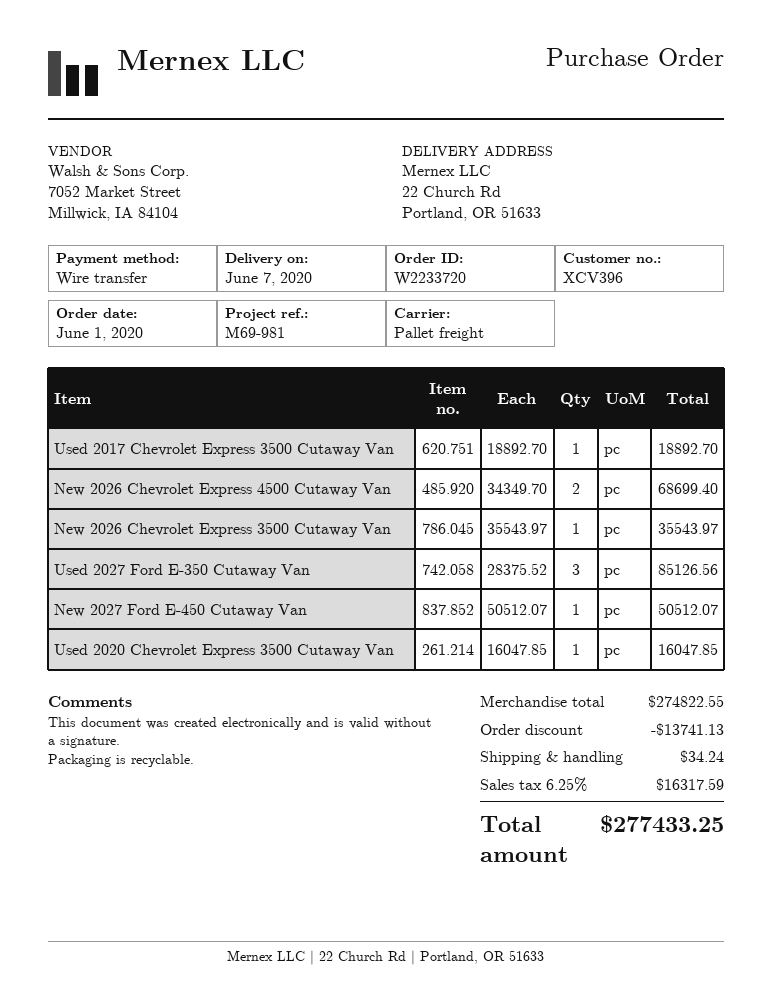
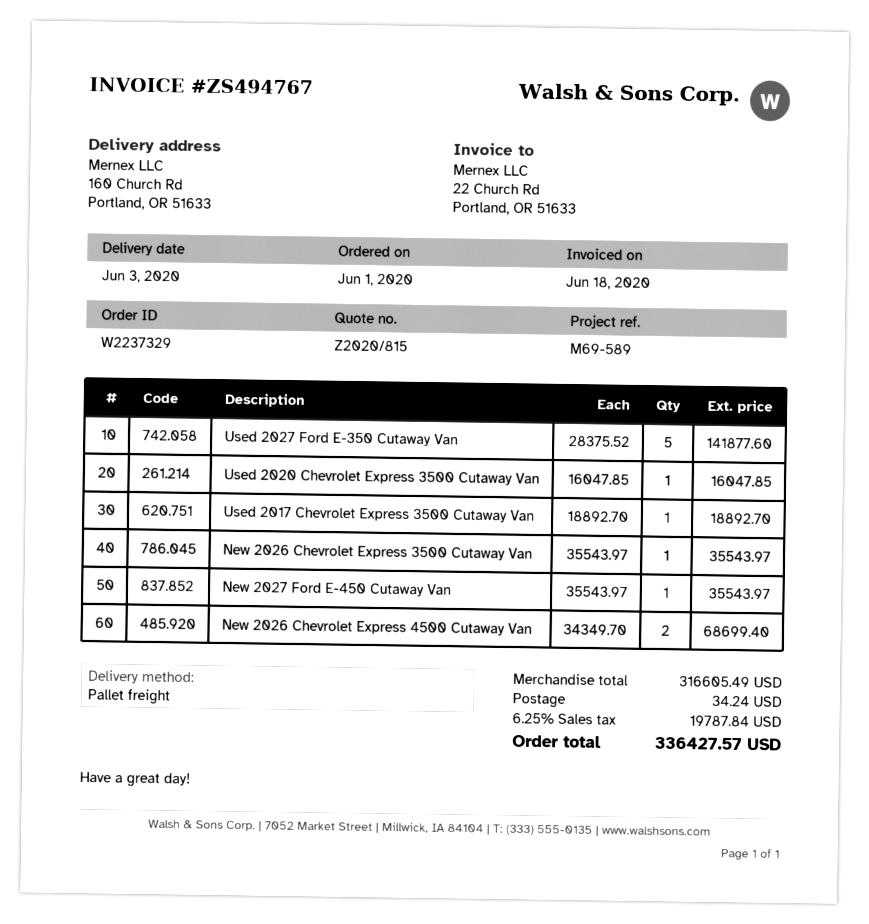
order number: W2233720 -> W2237329
delivery date: 2020-06-07 -> 2020-06-03
reference: M69-981 -> M69-589
ship to: 22 Church Rd, Portland, OR 51633 -> 160 Church Rd, Portland, OR 51633
Used 2027 Ford E-350 Cutaway Van: 3 x 28375.52 = 85126.56 -> 5 x 28375.52 = 141877.60
New 2027 Ford E-450 Cutaway Van: 1 x 50512.07 = 50512.07 -> 1 x 35543.97 = 35543.97
subtotal: 274822.55 -> 316605.49
discount: 13741.13 -> none
tax: 6.25% = 16317.59 -> 6.25% = 19787.84
total: 277433.25 -> 336427.57

